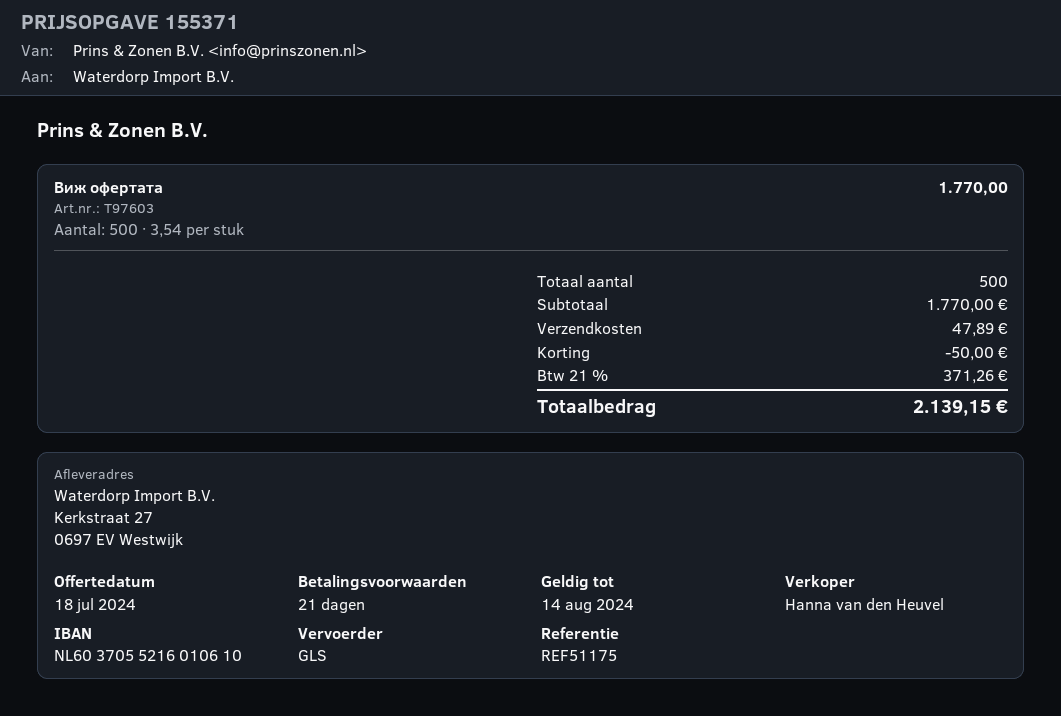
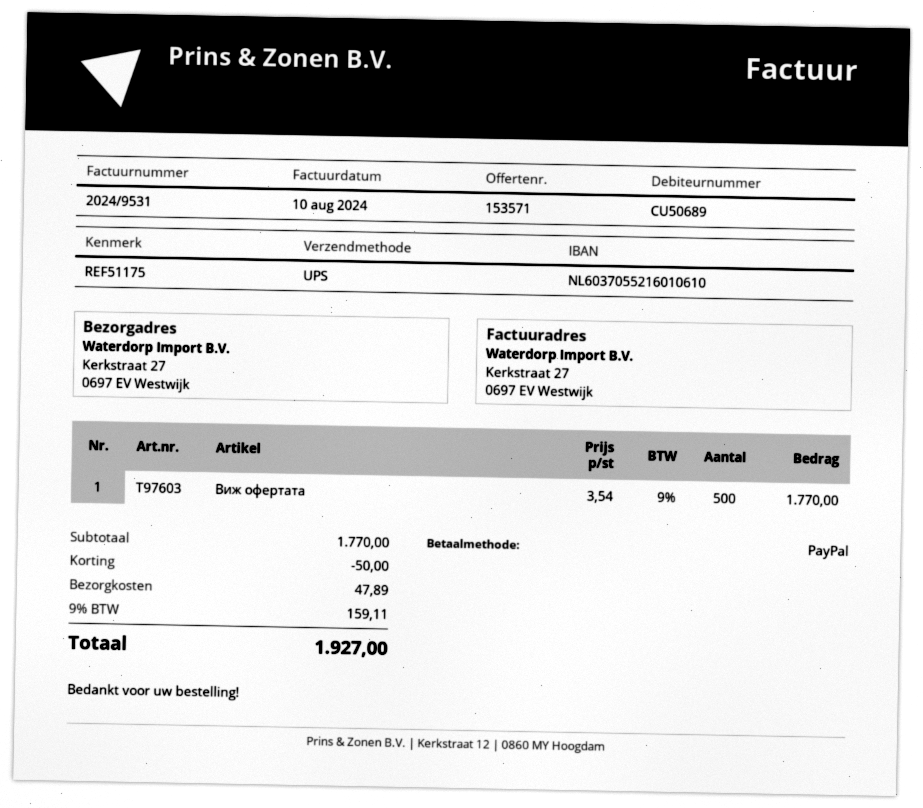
quote number: 155371 -> 153571
shipping method: GLS -> UPS
tax: 21% = 371.26 -> 9% = 159.11
total: 2139.15 -> 1927.00

